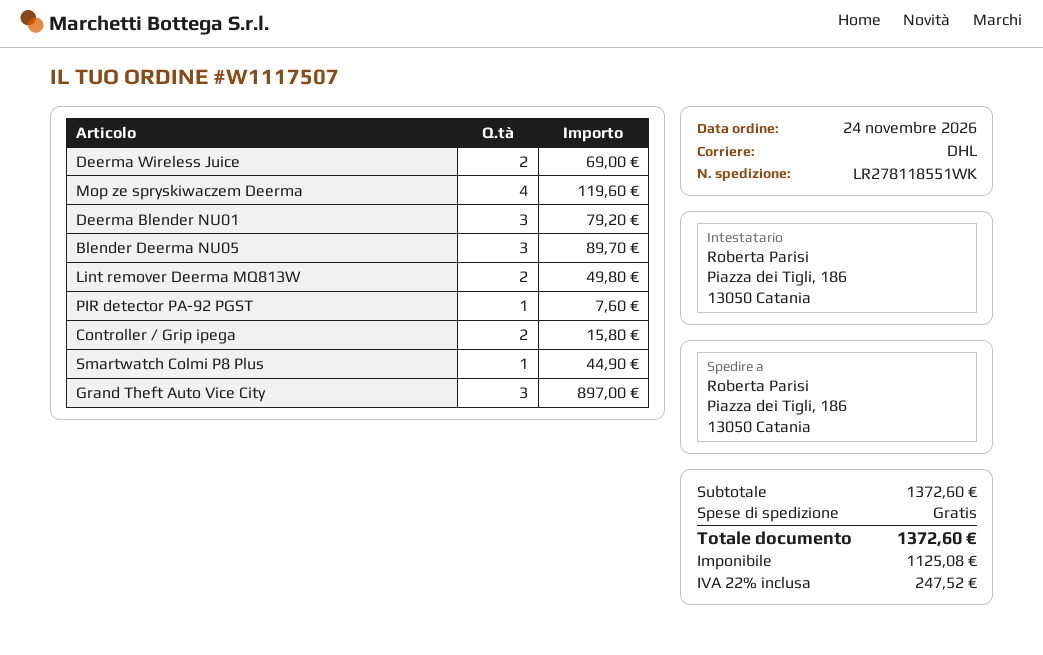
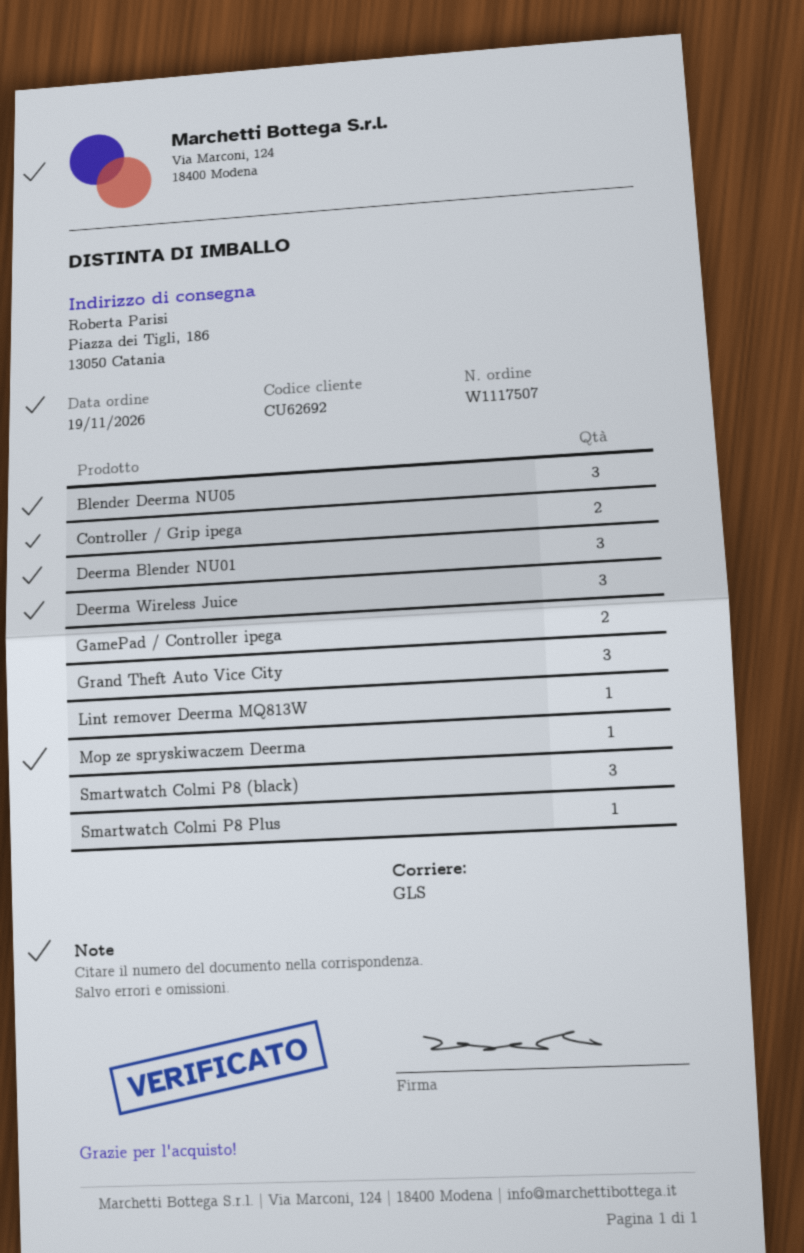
order date: 2026-11-24 -> 2026-11-19
shipping method: DHL -> GLS
Deerma Wireless Juice: 2 -> 3
Mop ze spryskiwaczem Deerma: 4 -> 1
Lint remover Deerma MQ813W: 2 -> 1
PIR detector PA-92 PGST: 1 -> none
GamePad / Controller ipega: none -> 2
Smartwatch Colmi P8 (black): none -> 3

